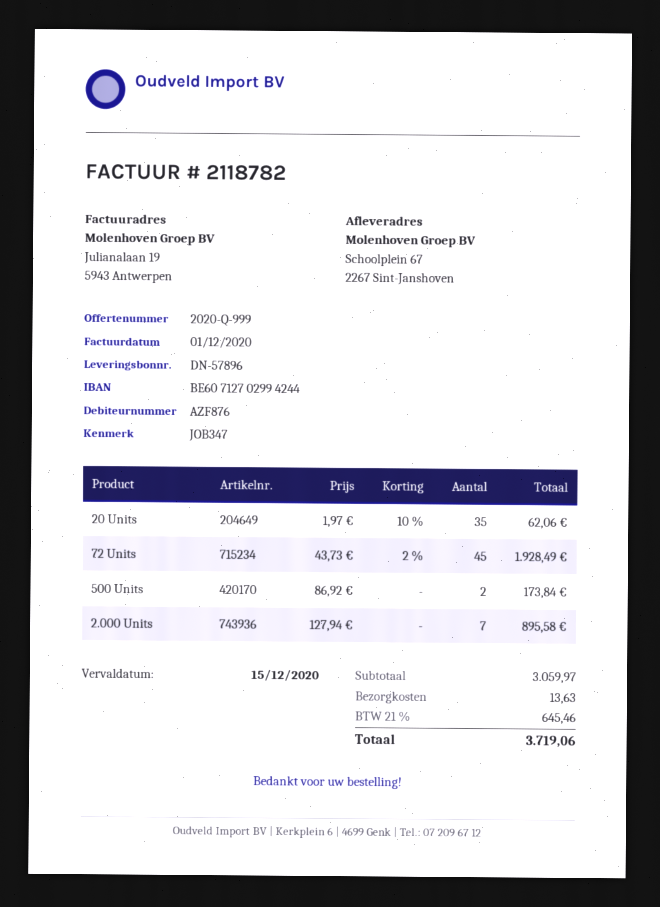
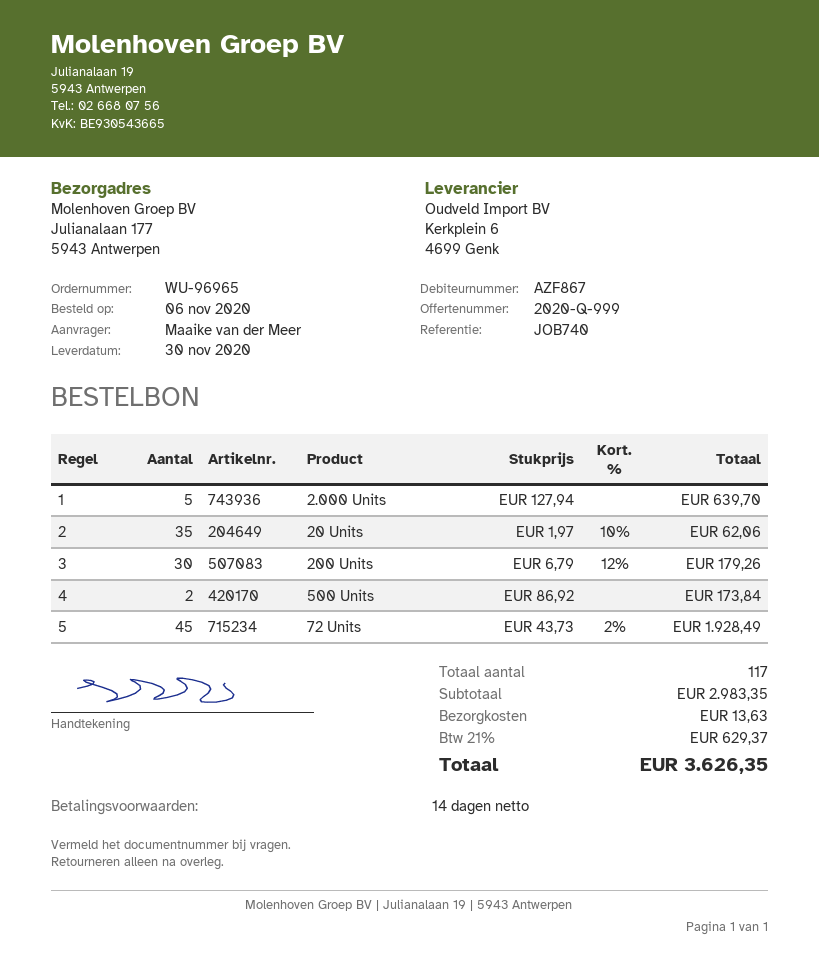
customer number: AZF876 -> AZF867
reference: JOB347 -> JOB740
ship to: Schoolplein 67, 2267 Sint-Janshoven -> Julianalaan 177, 5943 Antwerpen
2.000 Units: 7 x 127.94 = 895.58 -> 5 x 127.94 = 639.70
200 Units: none -> 30 x 6.79 - 12% = 179.26
subtotal: 3059.97 -> 2983.35
tax: 21% = 645.46 -> 21% = 629.37
total: 3719.06 -> 3626.35

